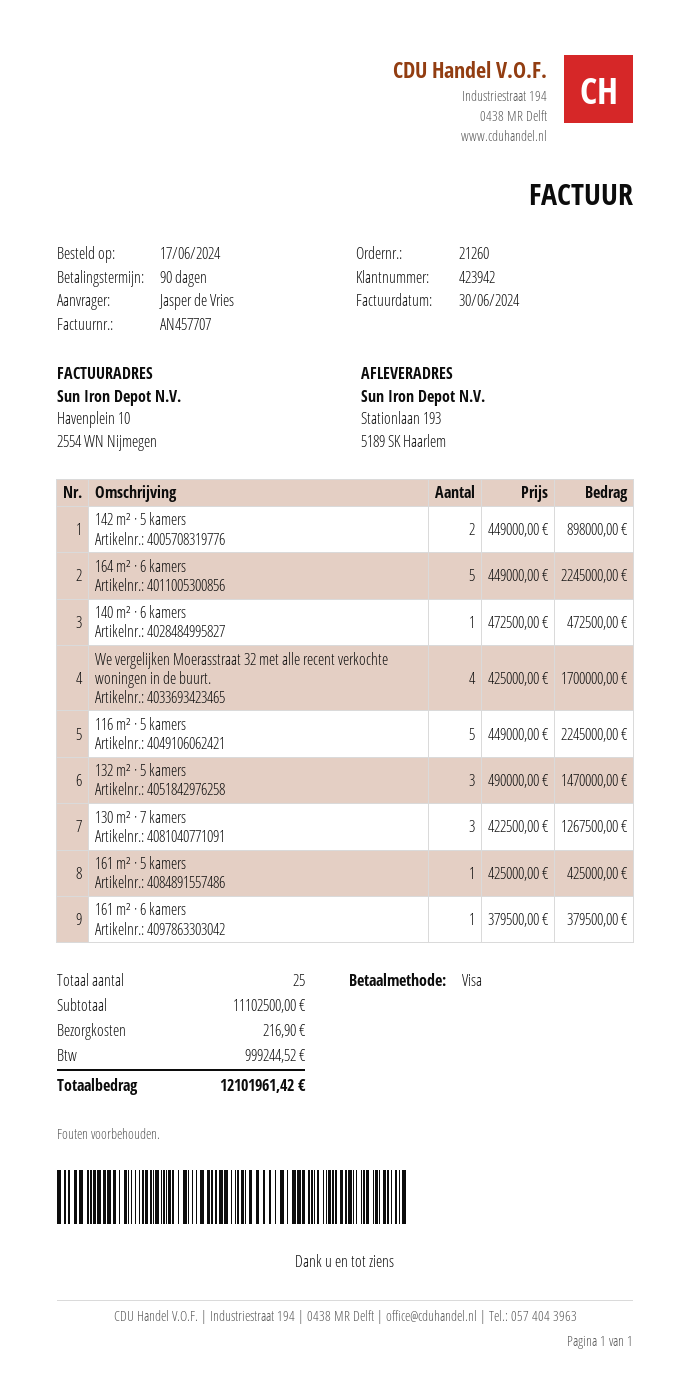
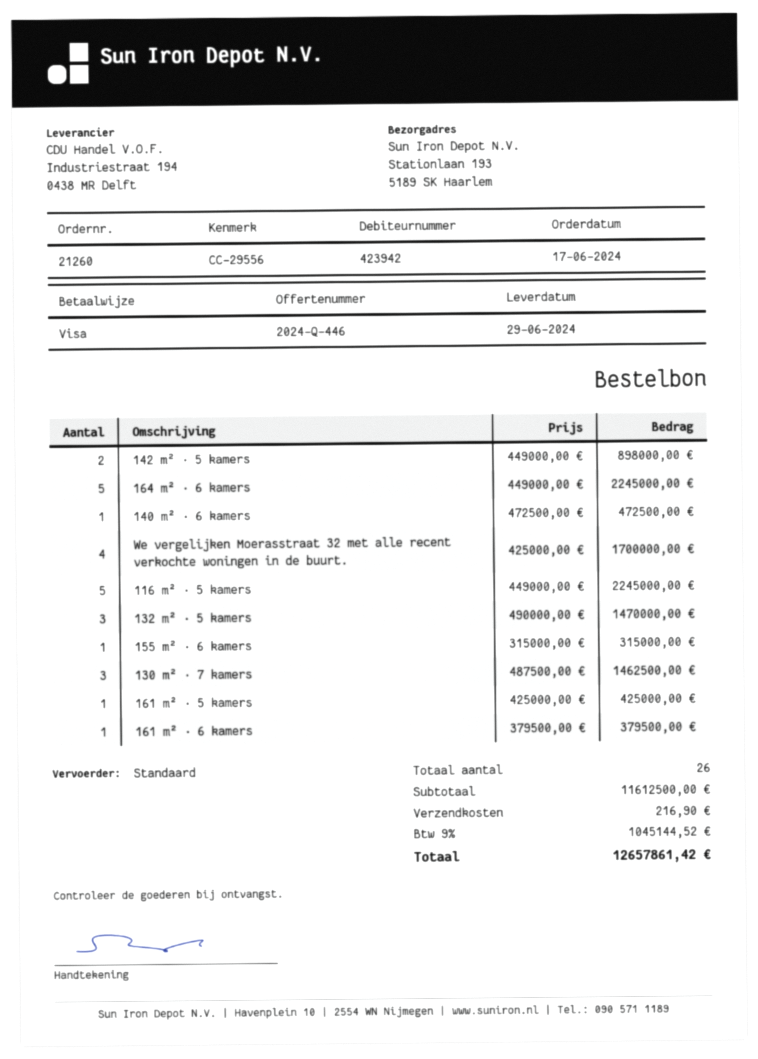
130 m² · 7 kamers: 3 x 422500.00 = 1267500.00 -> 3 x 487500.00 = 1462500.00
155 m² · 6 kamers: none -> 1 x 315000.00 = 315000.00
total quantity: 25 -> 26
subtotal: 11102500.00 -> 11612500.00
tax: 999244.52 -> 1045144.52
total: 12101961.42 -> 12657861.42

